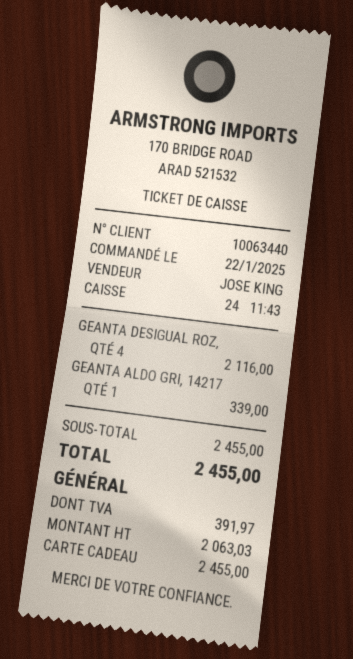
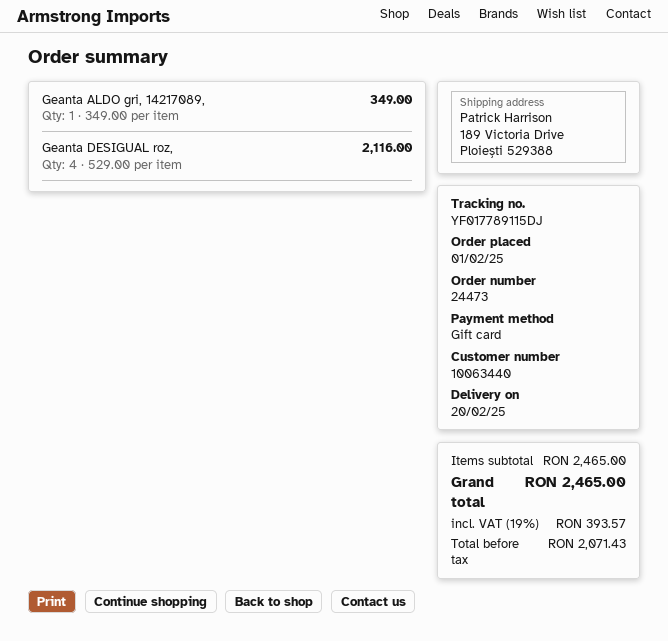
order date: 2025-01-22 -> 2025-02-01
GEANTA ALDO GRI, 14217: 1 for 339.00 -> 1 for 349.00
subtotal: 2455.00 -> 2465.00
net: 2063.03 -> 2071.43
tax: 391.97 -> 393.57
total: 2455.00 -> 2465.00

